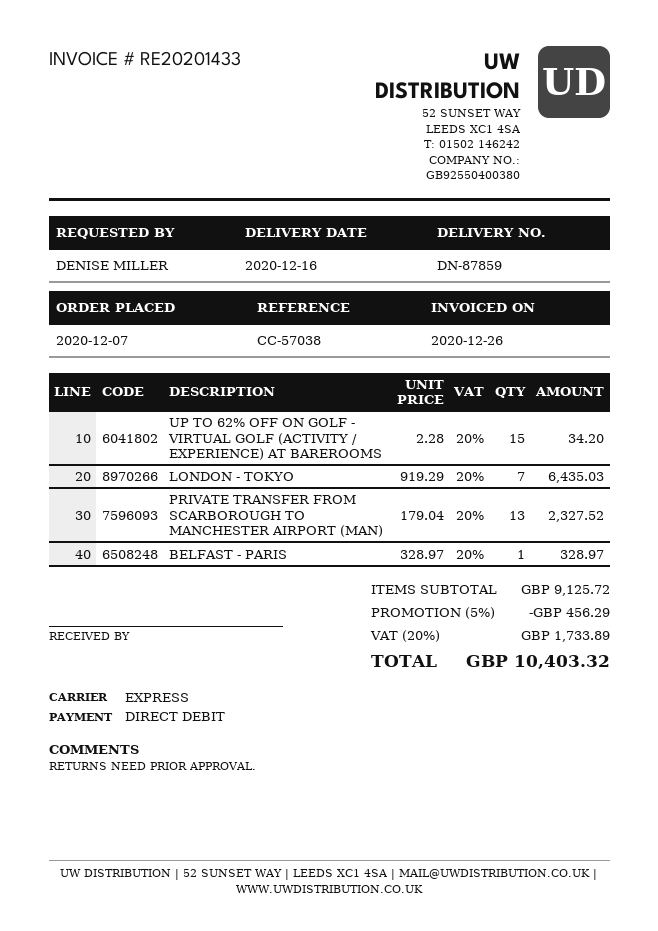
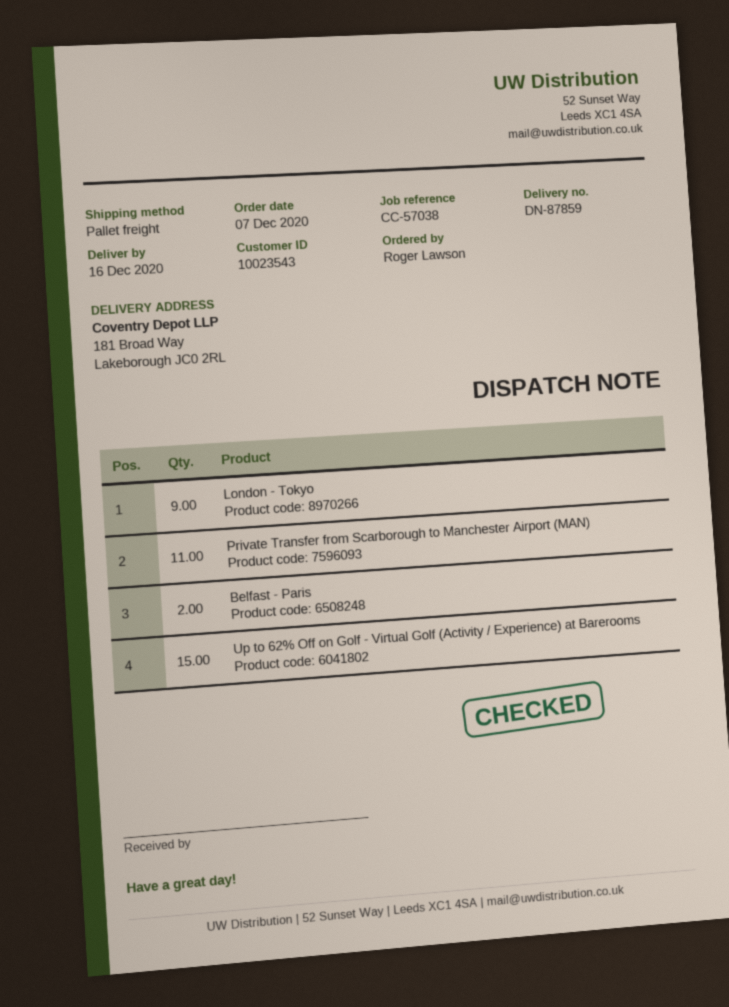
ordered by: DENISE MILLER -> Roger Lawson
shipping method: express -> pallet freight
LONDON - TOKYO: 7 -> 9
PRIVATE TRANSFER FROM SCARBOROUGH TO MANCHESTER AIRPORT (MAN): 13 -> 11
BELFAST - PARIS: 1 -> 2

